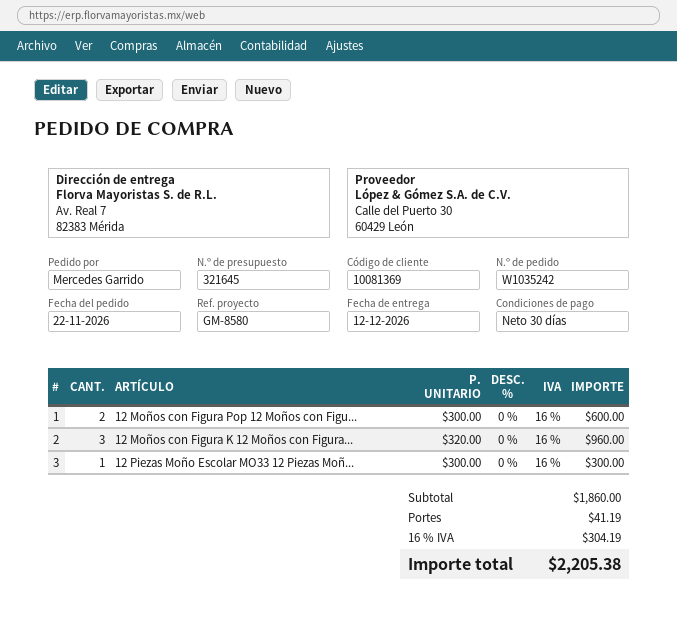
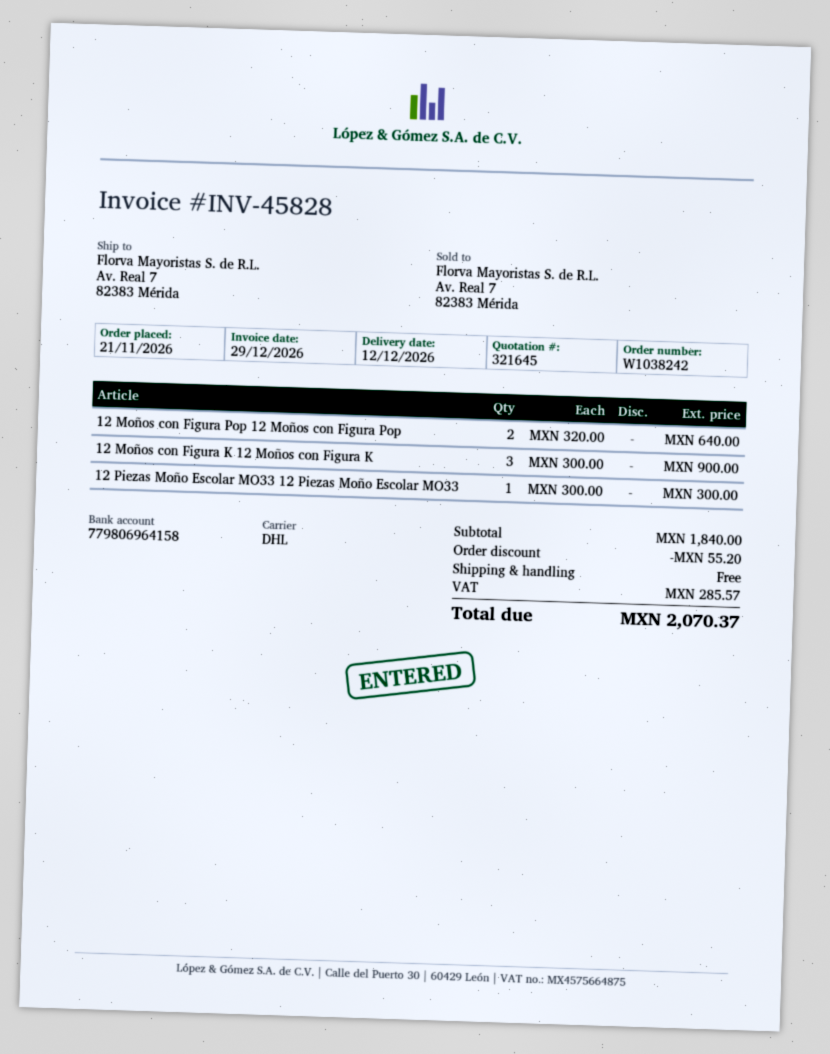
order number: W1035242 -> W1038242
order date: 2026-11-22 -> 2026-11-21
12 Moños con Figura Pop 12 Moños con Figu...: 2 x 300.00 = 600.00 -> 2 x 320.00 = 640.00
12 Moños con Figura K 12 Moños con Figura...: 3 x 320.00 = 960.00 -> 3 x 300.00 = 900.00
subtotal: 1860.00 -> 1840.00
discount: none -> 55.20
shipping: 41.19 -> 0.00
tax: 304.19 -> 285.57
total: 2205.38 -> 2070.37

